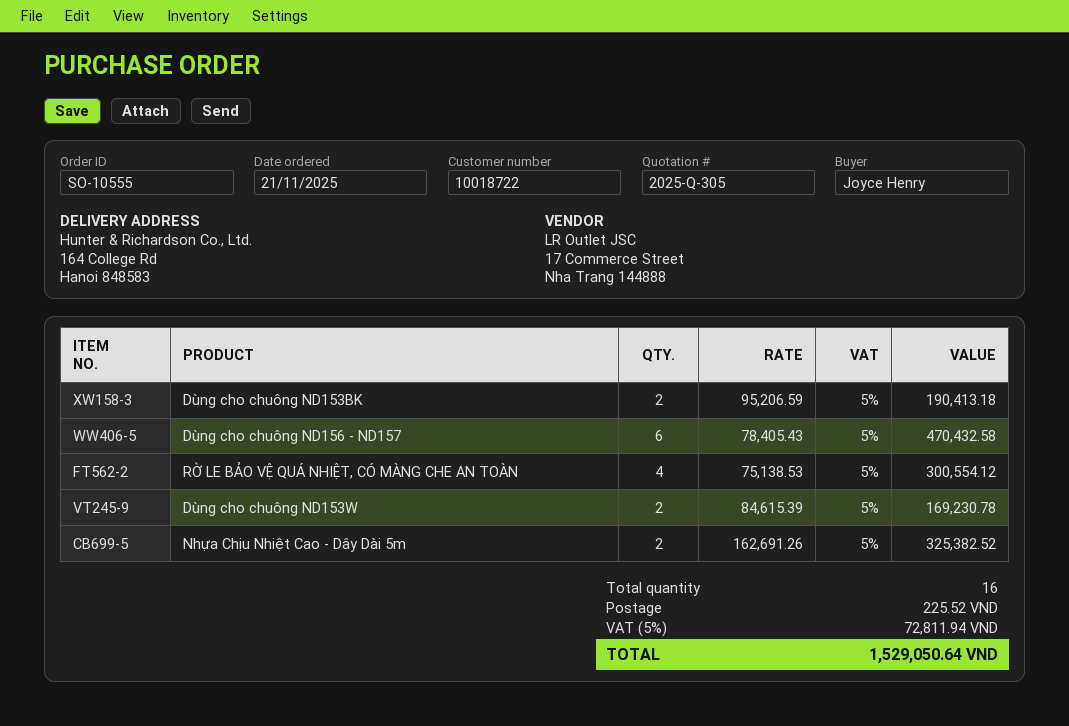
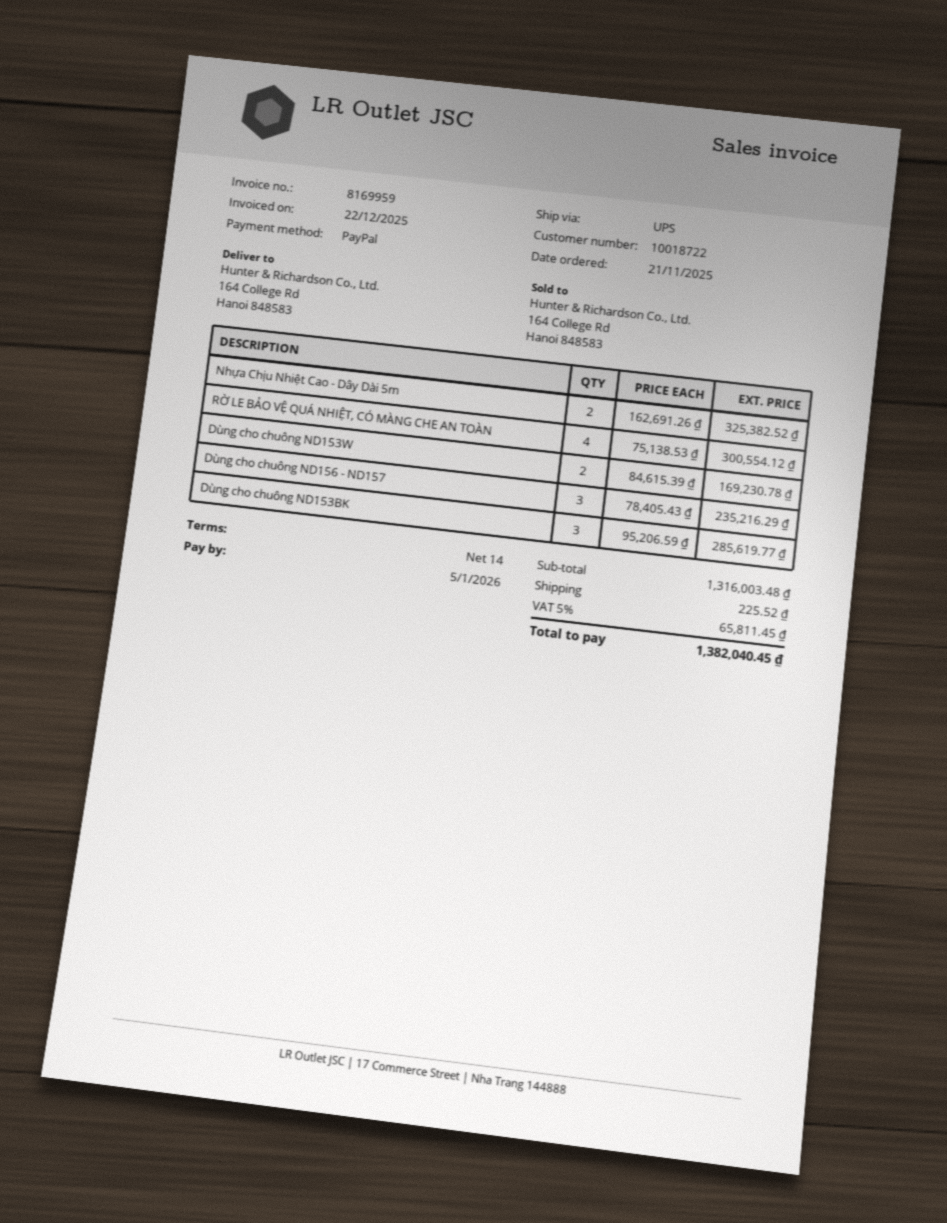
Dùng cho chuông ND153BK: 2 x 95206.59 = 190413.18 -> 3 x 95206.59 = 285619.77
Dùng cho chuông ND156 - ND157: 6 x 78405.43 = 470432.58 -> 3 x 78405.43 = 235216.29
tax: 5% = 72811.94 -> 5% = 65811.45
total: 1529050.64 -> 1382040.45

